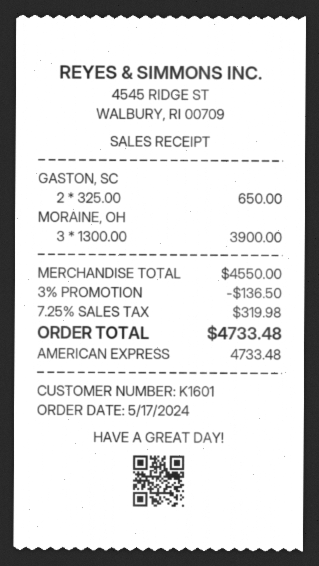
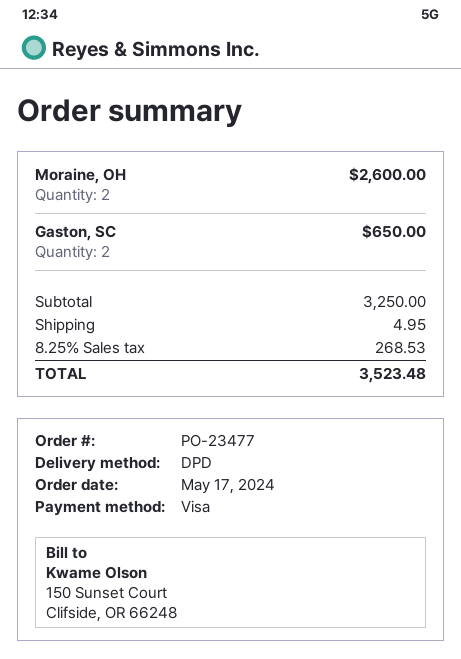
payment method: American Express -> Visa
MORAINE, OH: 3 for 3900.00 -> 2 for 2600.00
subtotal: 4550.00 -> 3250.00
discount: 3% = 136.50 -> none
shipping: none -> 4.95
tax: 7.25% = 319.98 -> 8.25% = 268.53
total: 4733.48 -> 3523.48

